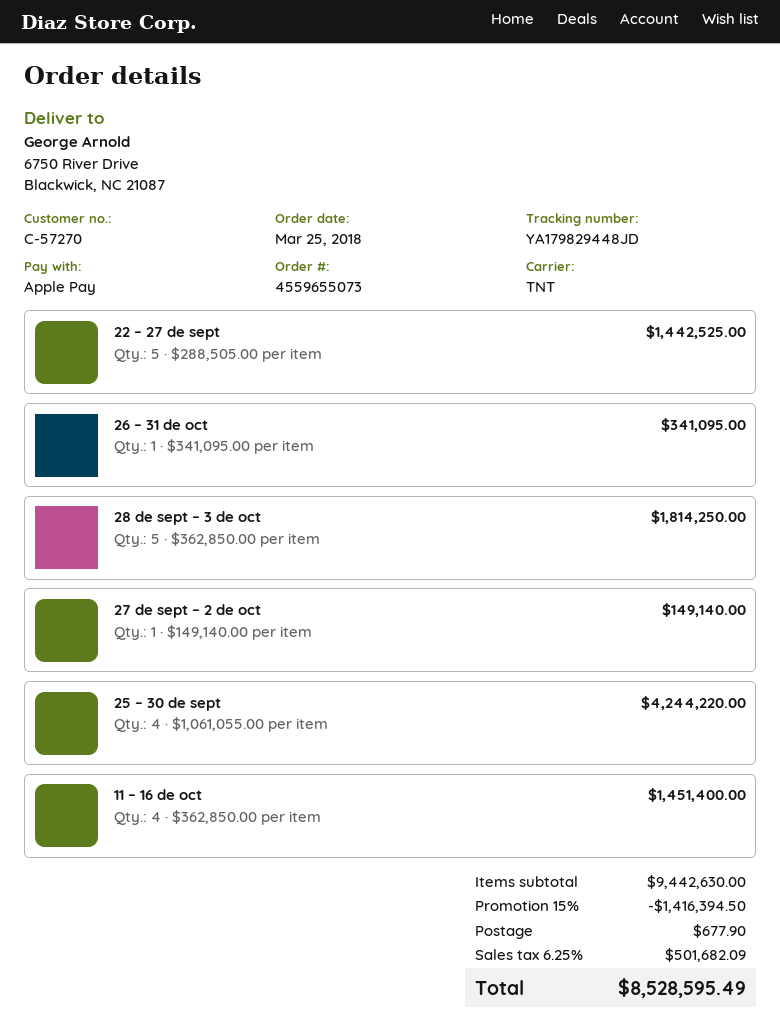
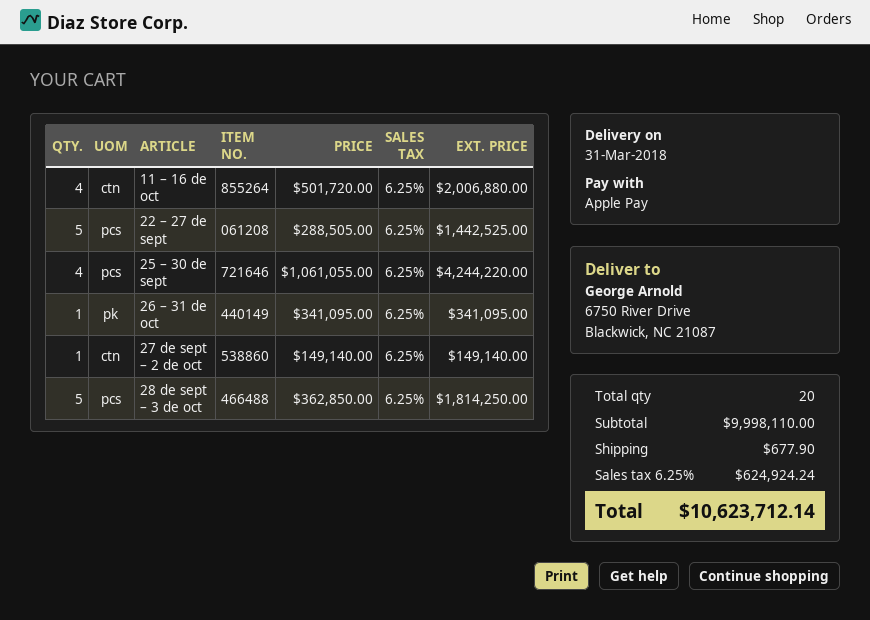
11 – 16 de oct: 4 x 362850.00 = 1451400.00 -> 4 x 501720.00 = 2006880.00
subtotal: 9442630.00 -> 9998110.00
discount: 15% = 1416394.50 -> none
tax: 6.25% = 501682.09 -> 6.25% = 624924.24
total: 8528595.49 -> 10623712.14

